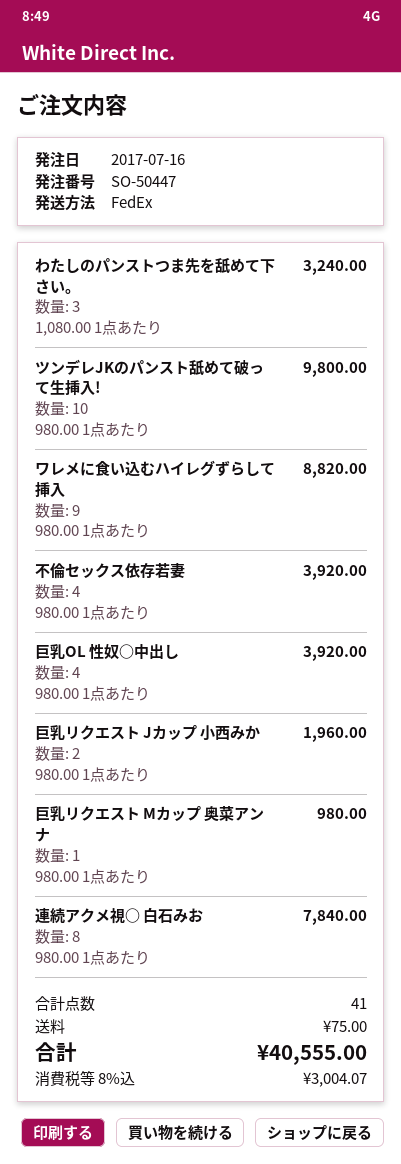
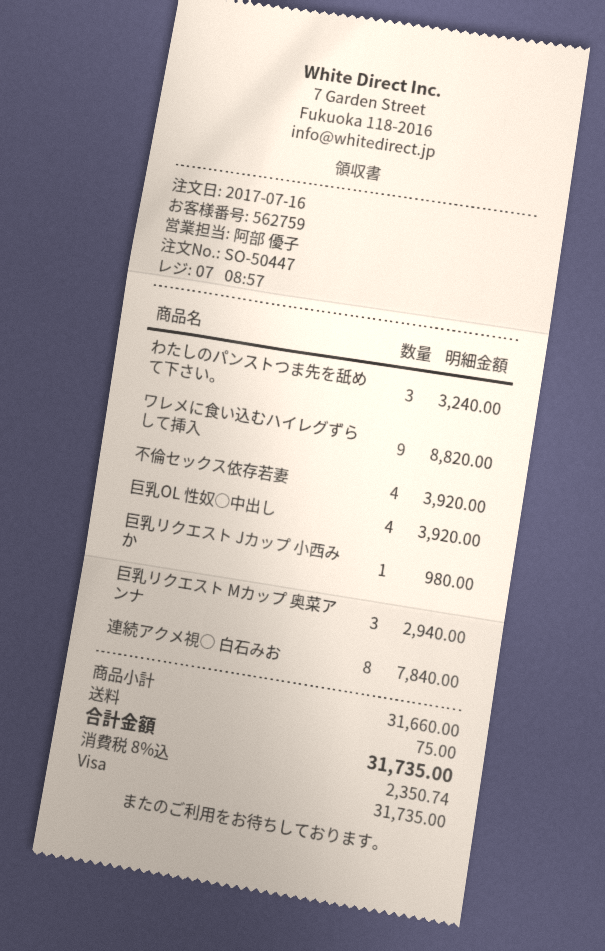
ツンデレJKのパンスト舐めて破って生挿入!: 10 for 9800.00 -> none
巨乳リクエスト Jカップ 小西みか: 2 for 1960.00 -> 1 for 980.00
巨乳リクエスト Mカップ 奥菜アンナ: 1 for 980.00 -> 3 for 2940.00
tax: 8% = 3004.07 -> 8% = 2350.74
total: 40555.00 -> 31735.00

